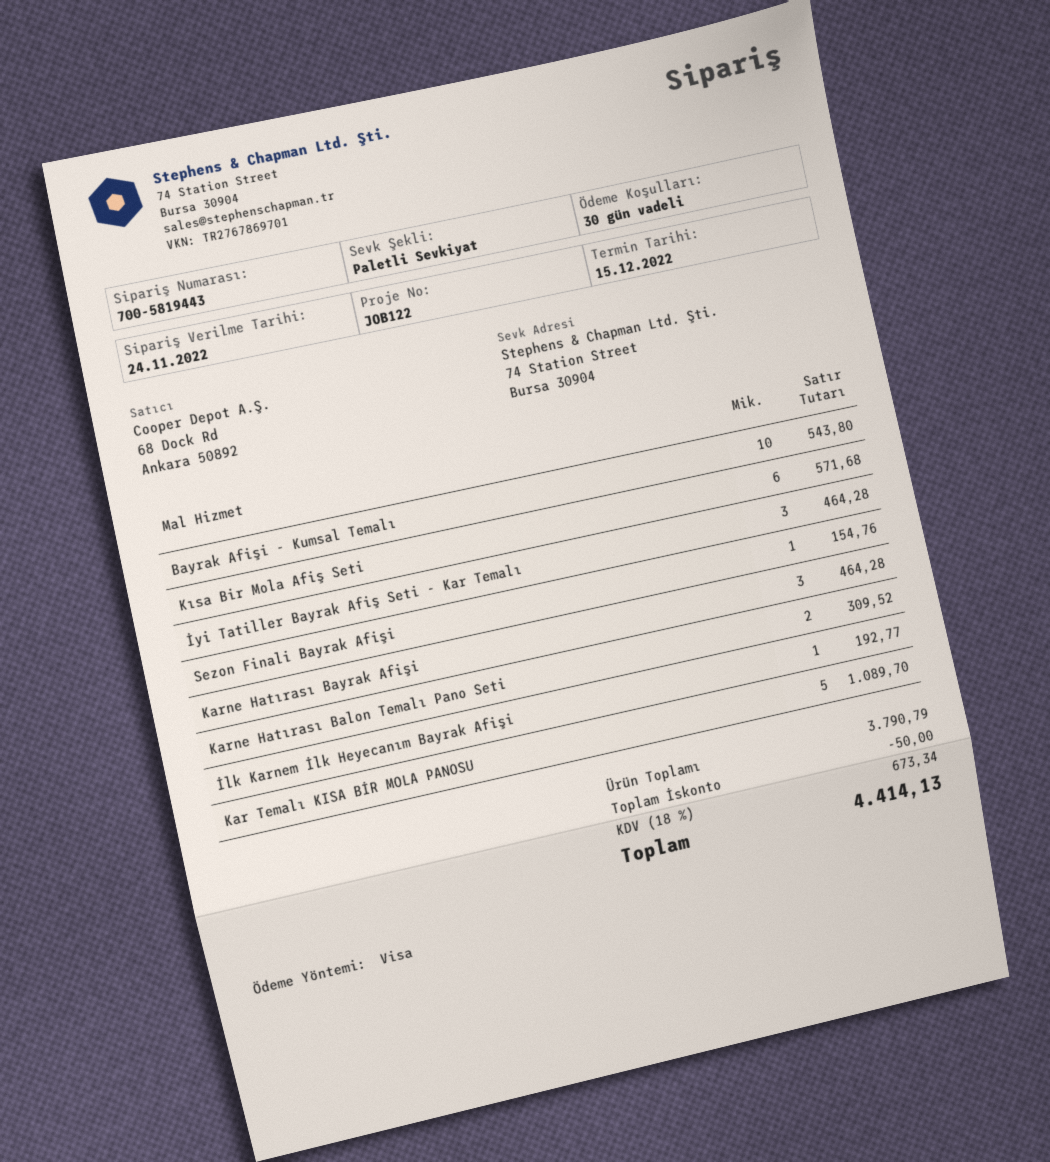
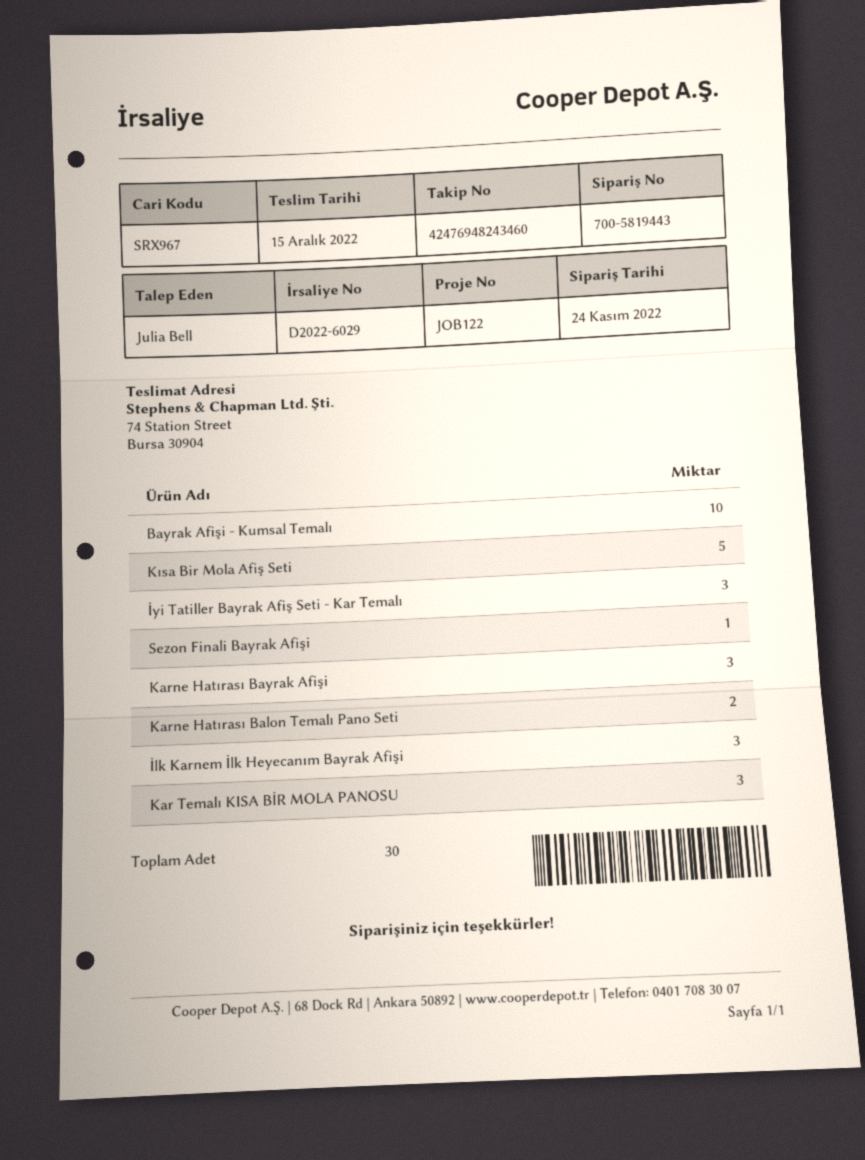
Kısa Bir Mola Afiş Seti: 6 -> 5
İlk Karnem İlk Heyecanım Bayrak Afişi: 1 -> 3
Kar Temalı KISA BİR MOLA PANOSU: 5 -> 3

